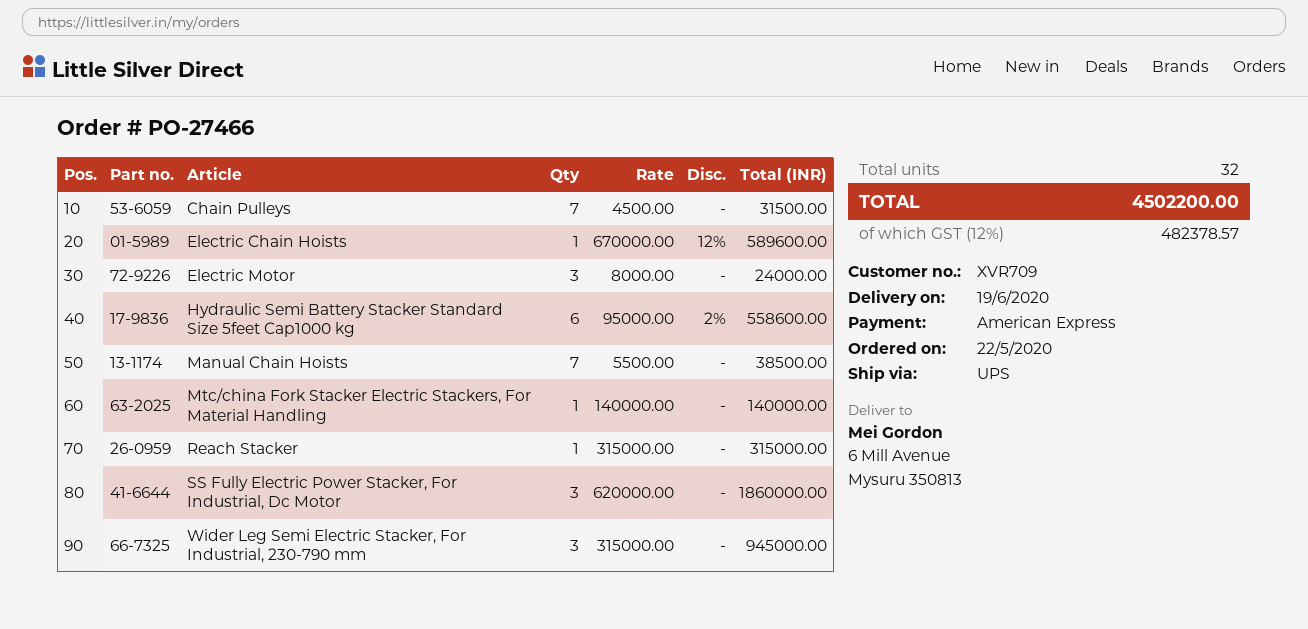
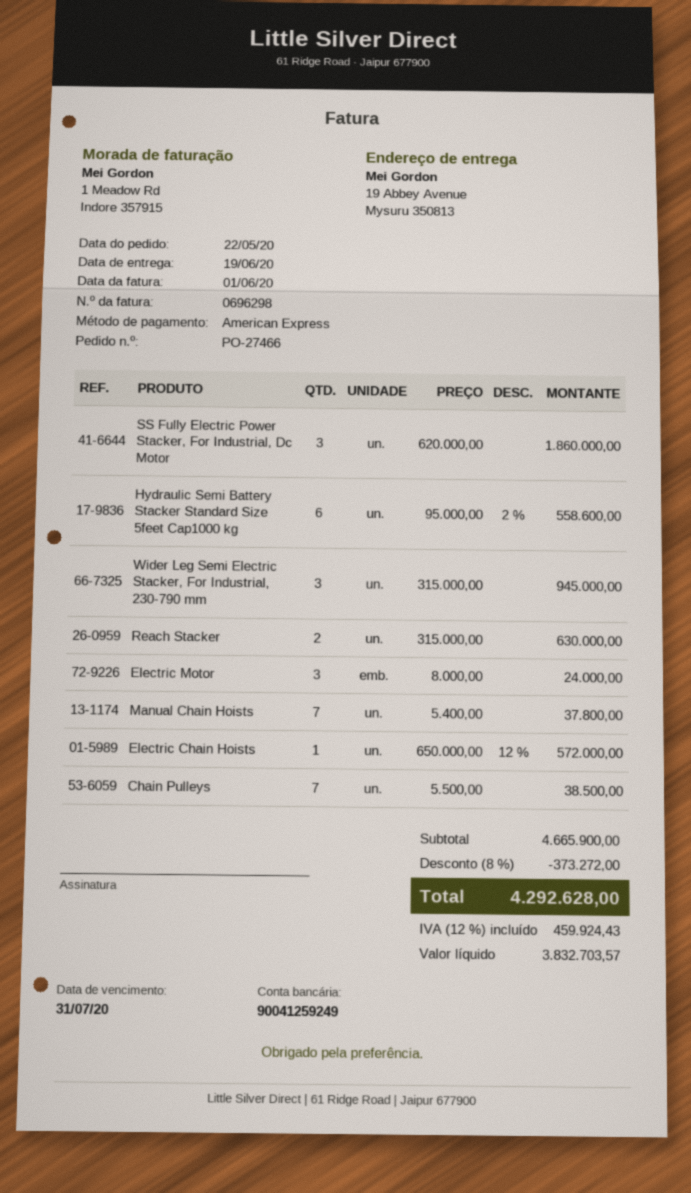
ship to: 6 Mill Avenue, Mysuru 350813 -> 19 Abbey Avenue, Mysuru 350813
Chain Pulleys: 7 x 4500.00 = 31500.00 -> 7 x 5500.00 = 38500.00
Electric Chain Hoists: 1 x 670000.00 - 12% = 589600.00 -> 1 x 650000.00 - 12% = 572000.00
Manual Chain Hoists: 7 x 5500.00 = 38500.00 -> 7 x 5400.00 = 37800.00
Mtc/china Fork Stacker Electric Stackers, For Material Handling: 1 x 140000.00 = 140000.00 -> none
Reach Stacker: 1 x 315000.00 = 315000.00 -> 2 x 315000.00 = 630000.00
discount: none -> 8% = 373272.00
tax: 12% = 482378.57 -> 12% = 459924.43
total: 4502200.00 -> 4292628.00

